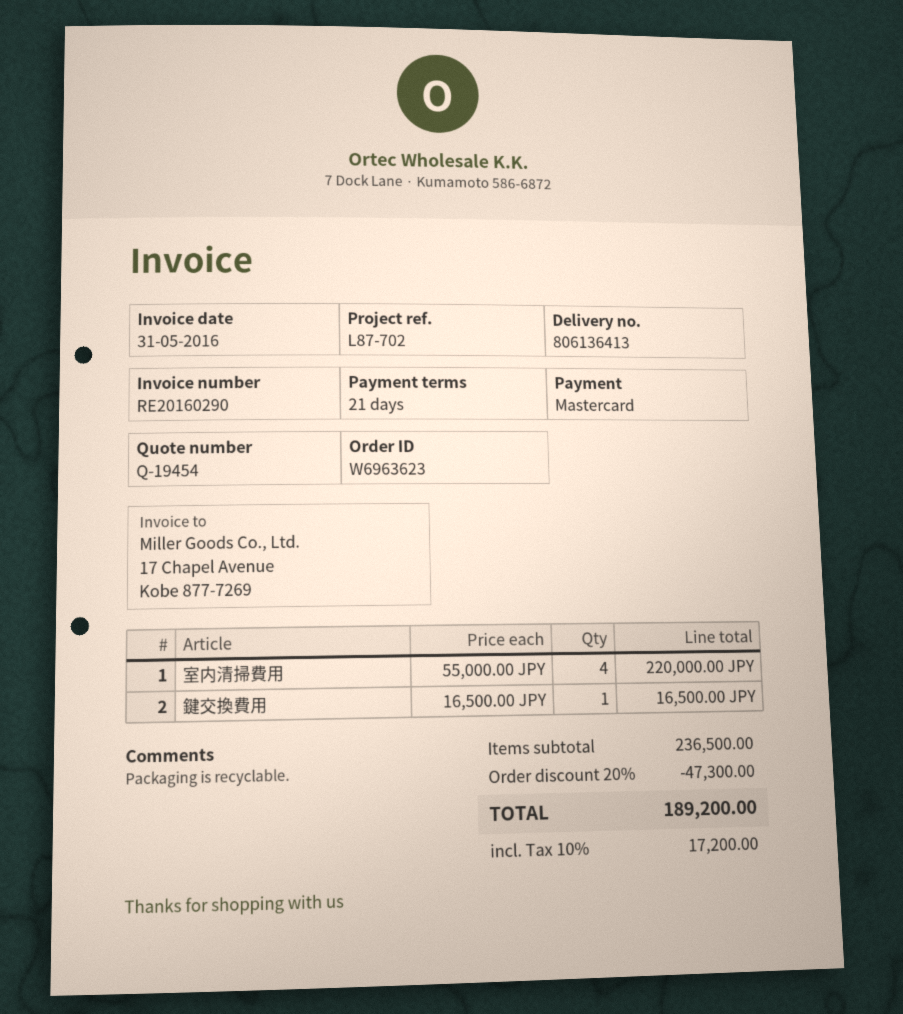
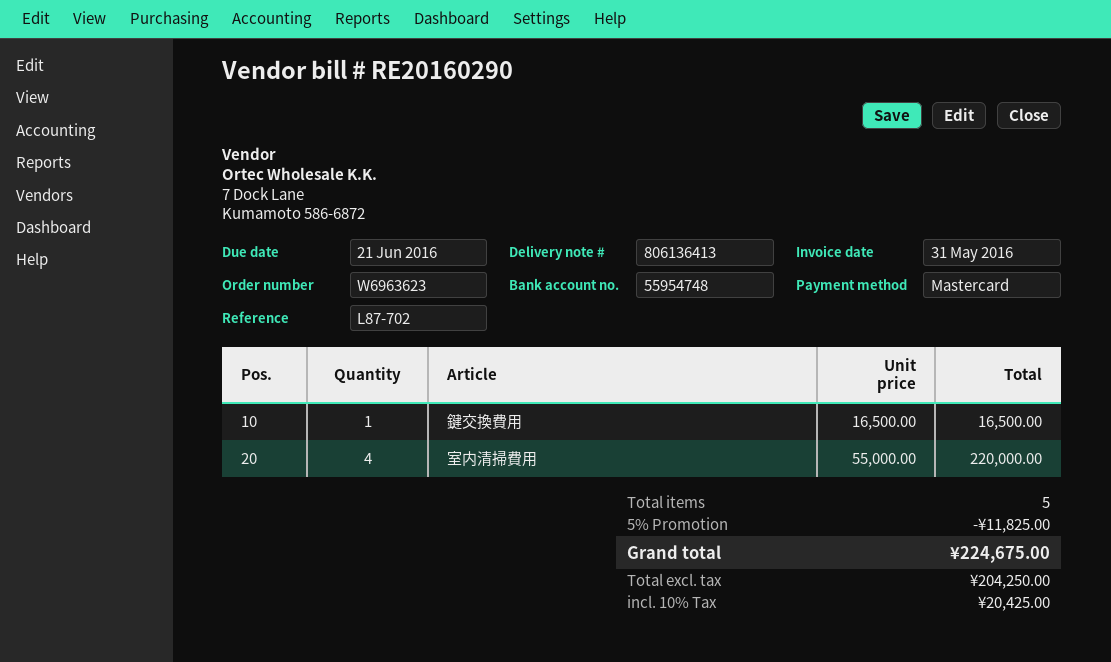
discount: 20% = 47300.00 -> 5% = 11825.00
tax: 10% = 17200.00 -> 10% = 20425.00
total: 189200.00 -> 224675.00

